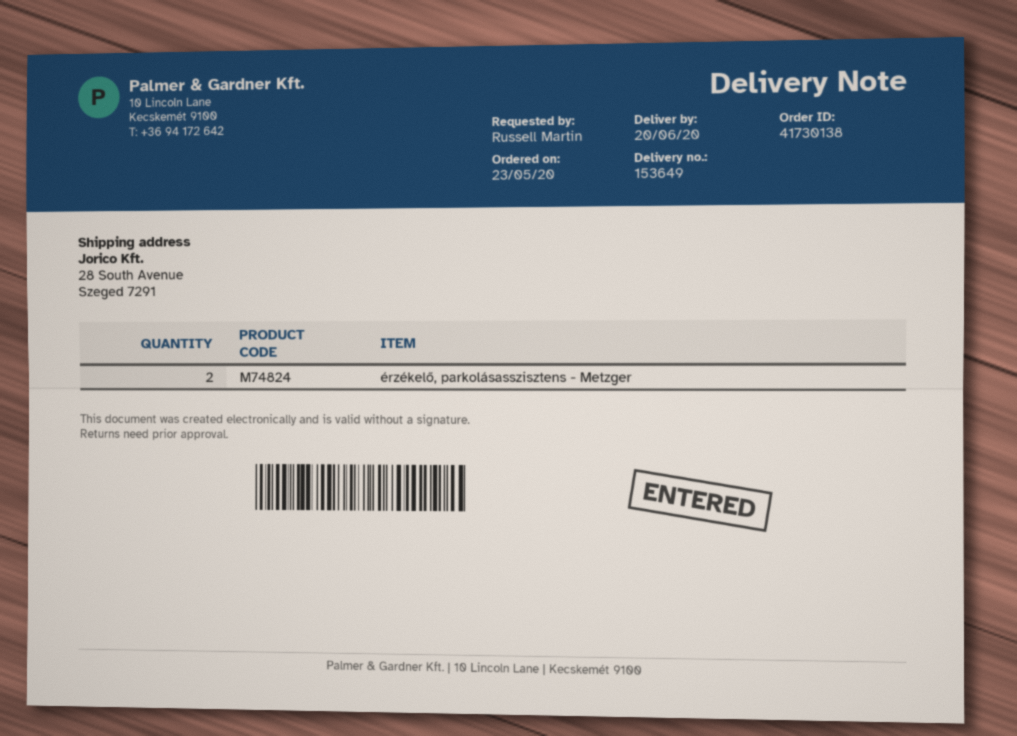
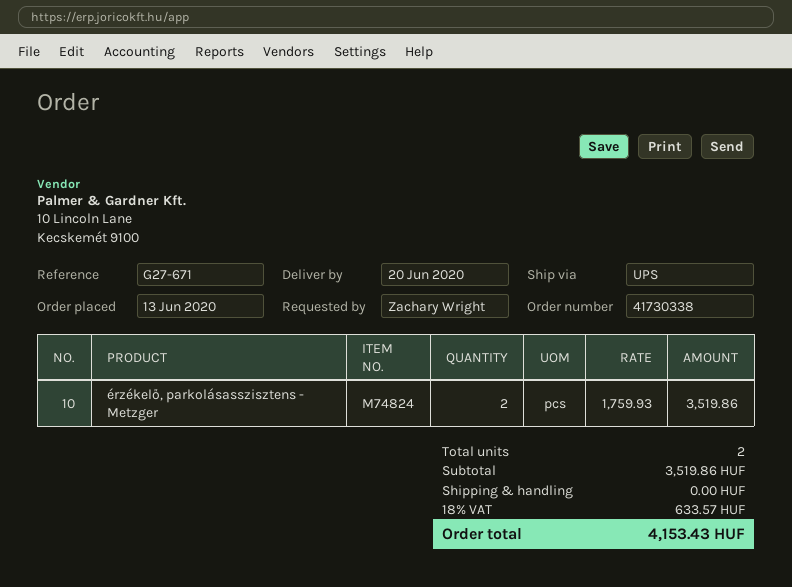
order number: 41730138 -> 41730338
order date: 2020-05-23 -> 2020-06-13
ordered by: Russell Martin -> Zachary Wright

